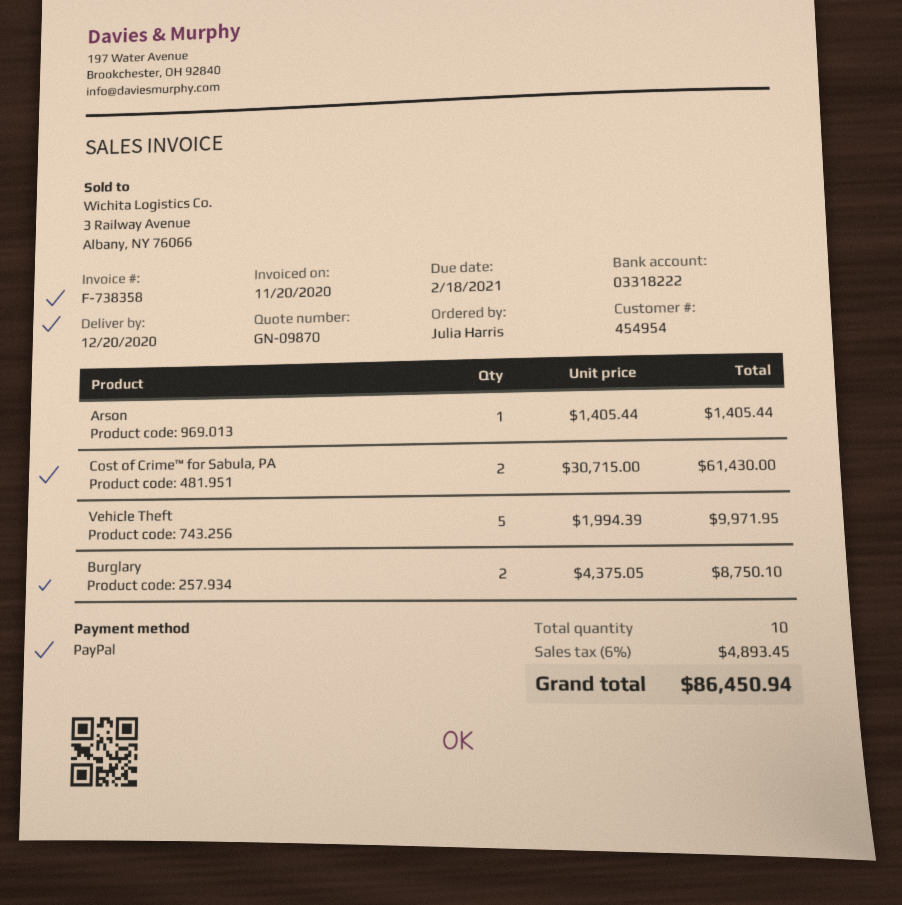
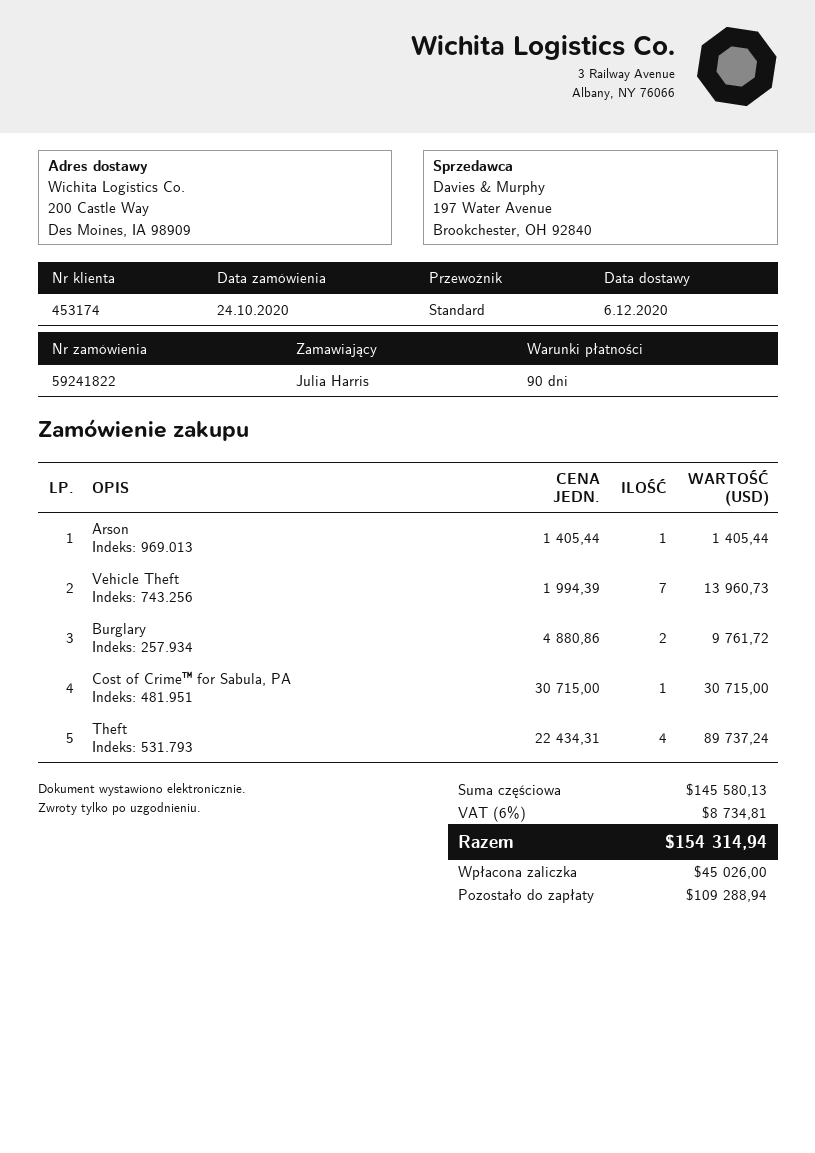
delivery date: 2020-12-20 -> 2020-12-06
customer number: 454954 -> 453174
Cost of Crime™ for Sabula, PA: 2 x 30715.00 = 61430.00 -> 1 x 30715.00 = 30715.00
Vehicle Theft: 5 x 1994.39 = 9971.95 -> 7 x 1994.39 = 13960.73
Burglary: 2 x 4375.05 = 8750.10 -> 2 x 4880.86 = 9761.72
Theft: none -> 4 x 22434.31 = 89737.24
tax: 6% = 4893.45 -> 6% = 8734.81
total: 86450.94 -> 154314.94

